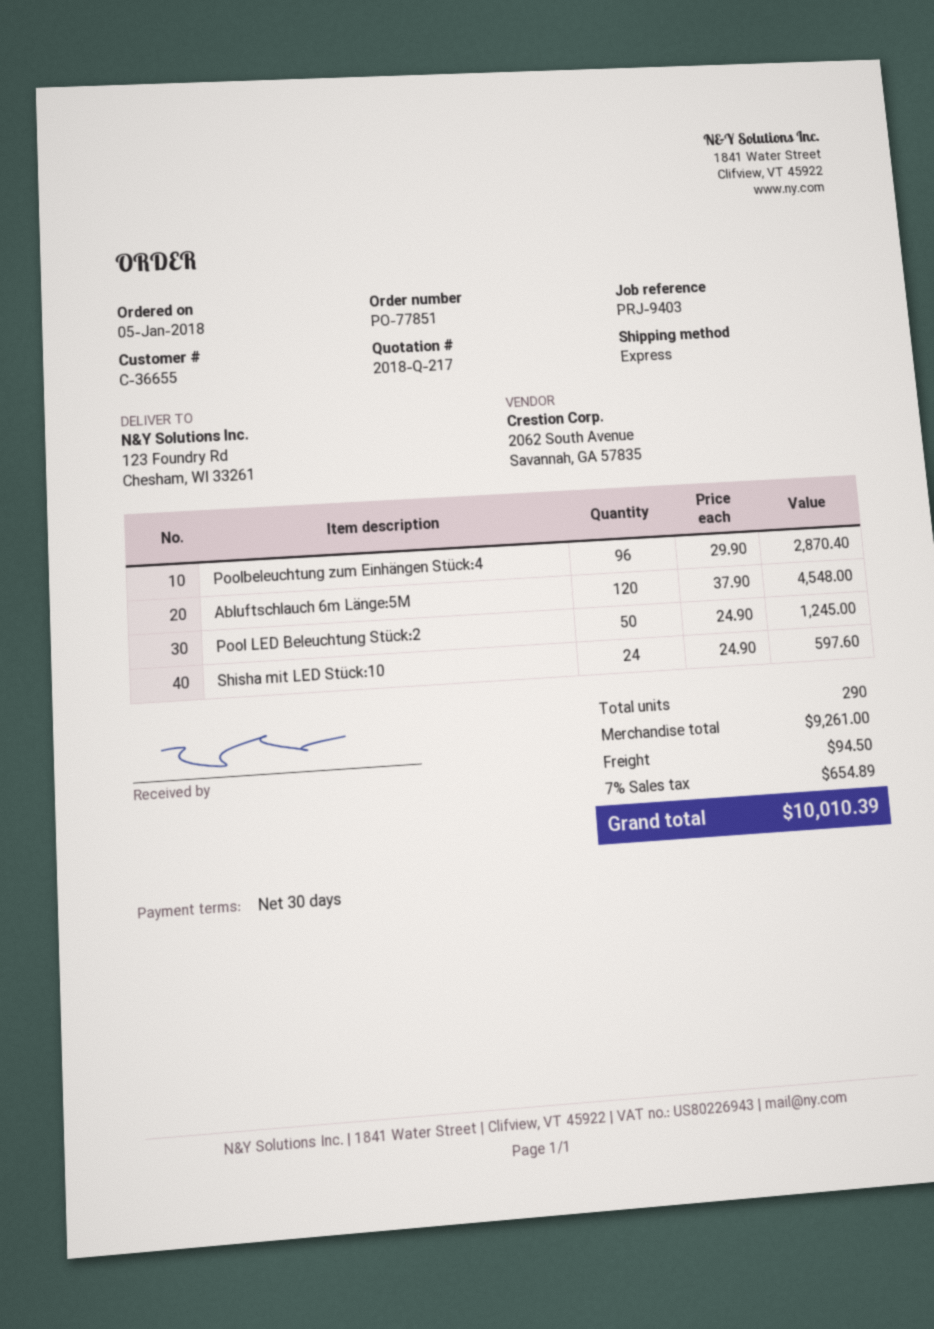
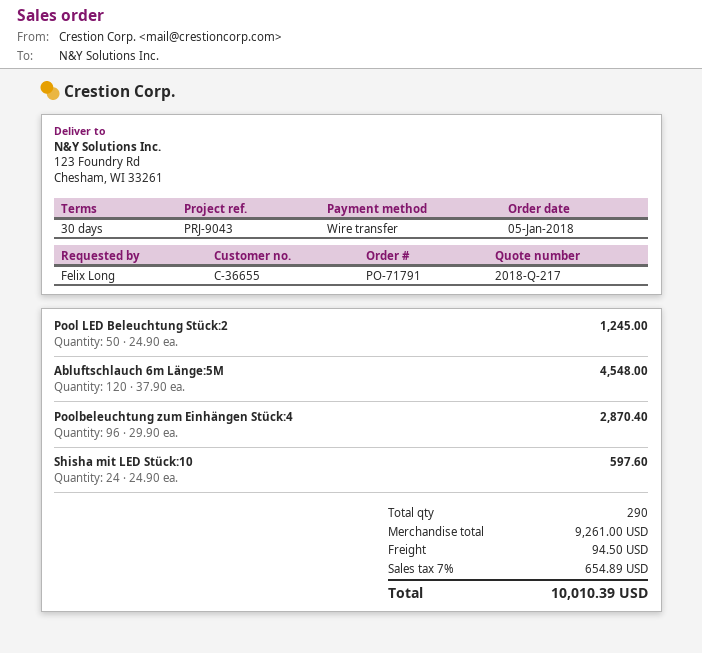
order number: PO-77851 -> PO-71791
reference: PRJ-9403 -> PRJ-9043

